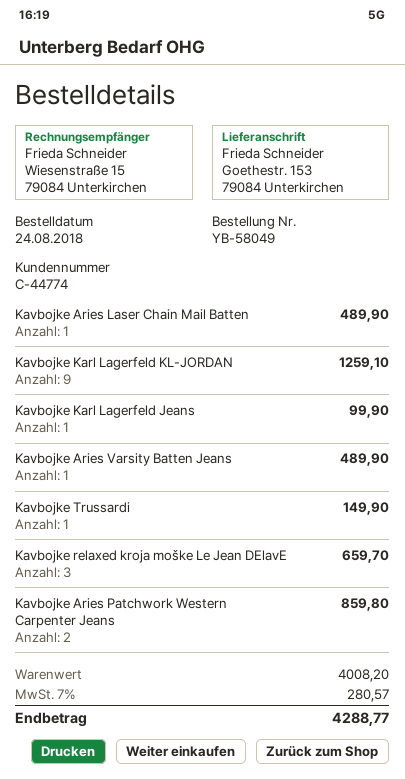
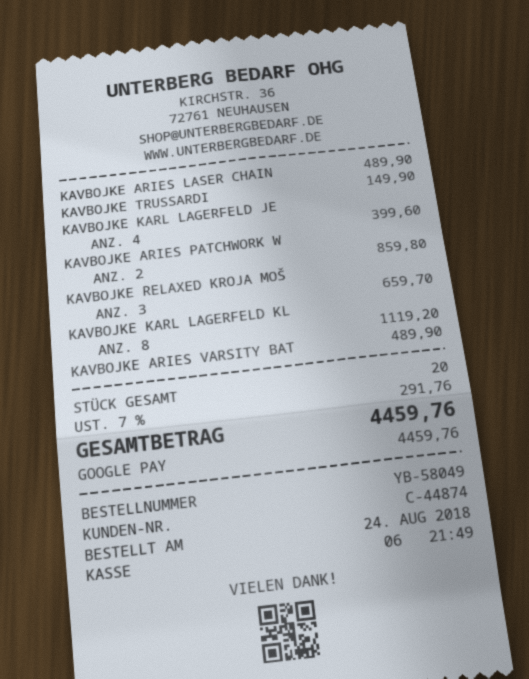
customer number: C-44774 -> C-44874
Kavbojke Karl Lagerfeld KL-JORDAN: 9 for 1259.10 -> 8 for 1119.20
Kavbojke Karl Lagerfeld Jeans: 1 for 99.90 -> 4 for 399.60
tax: 7% = 280.57 -> 7% = 291.76
total: 4288.77 -> 4459.76

